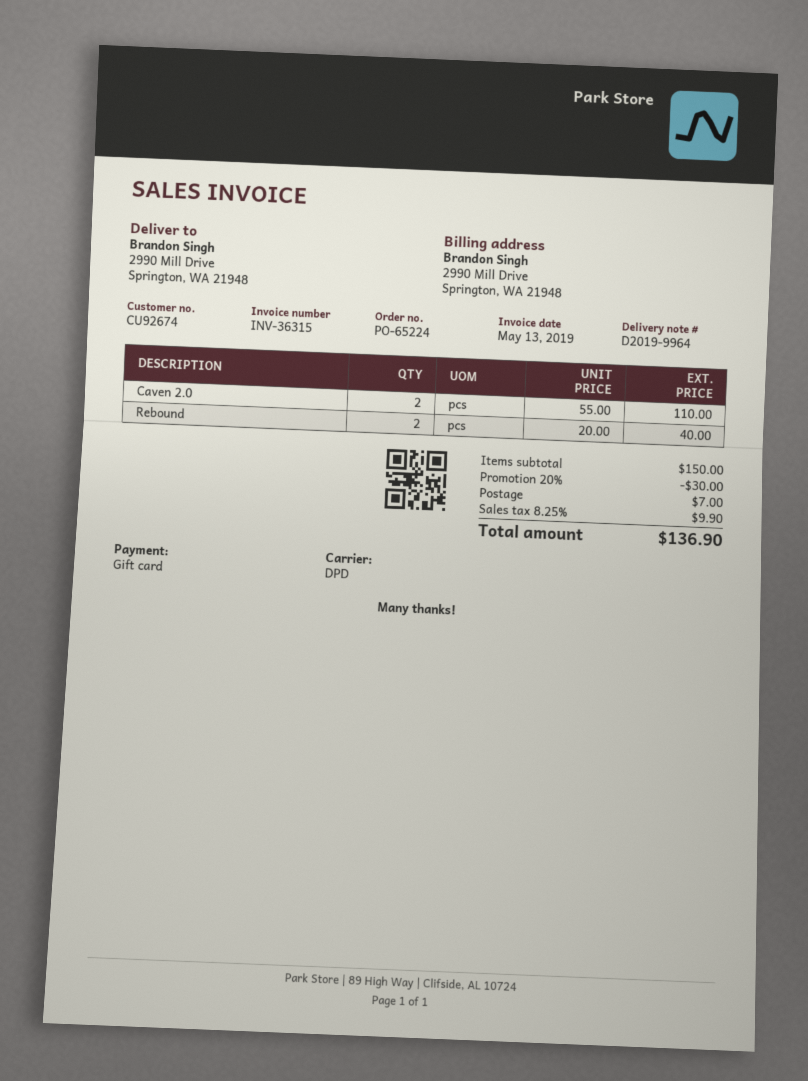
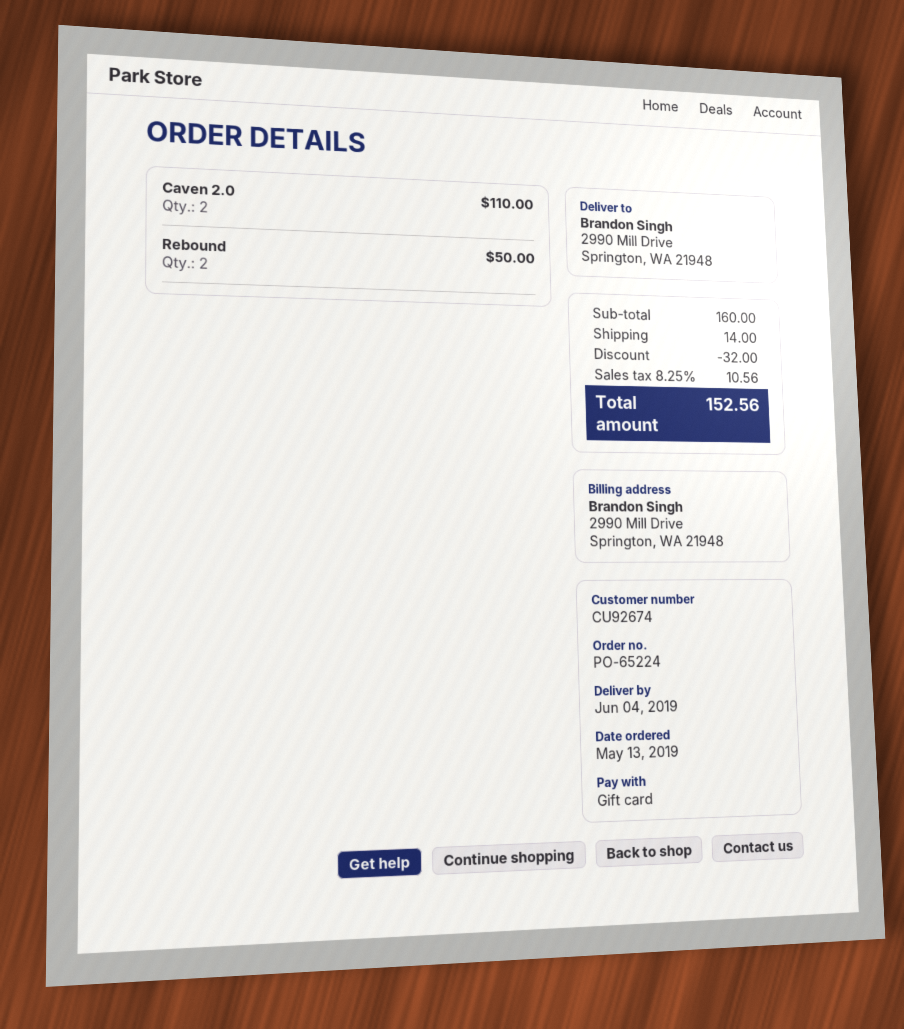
Rebound: 2 for 40.00 -> 2 for 50.00
subtotal: 150.00 -> 160.00
discount: 30.00 -> 32.00
shipping: 7.00 -> 14.00
tax: 8.25% = 9.90 -> 8.25% = 10.56
total: 136.90 -> 152.56

